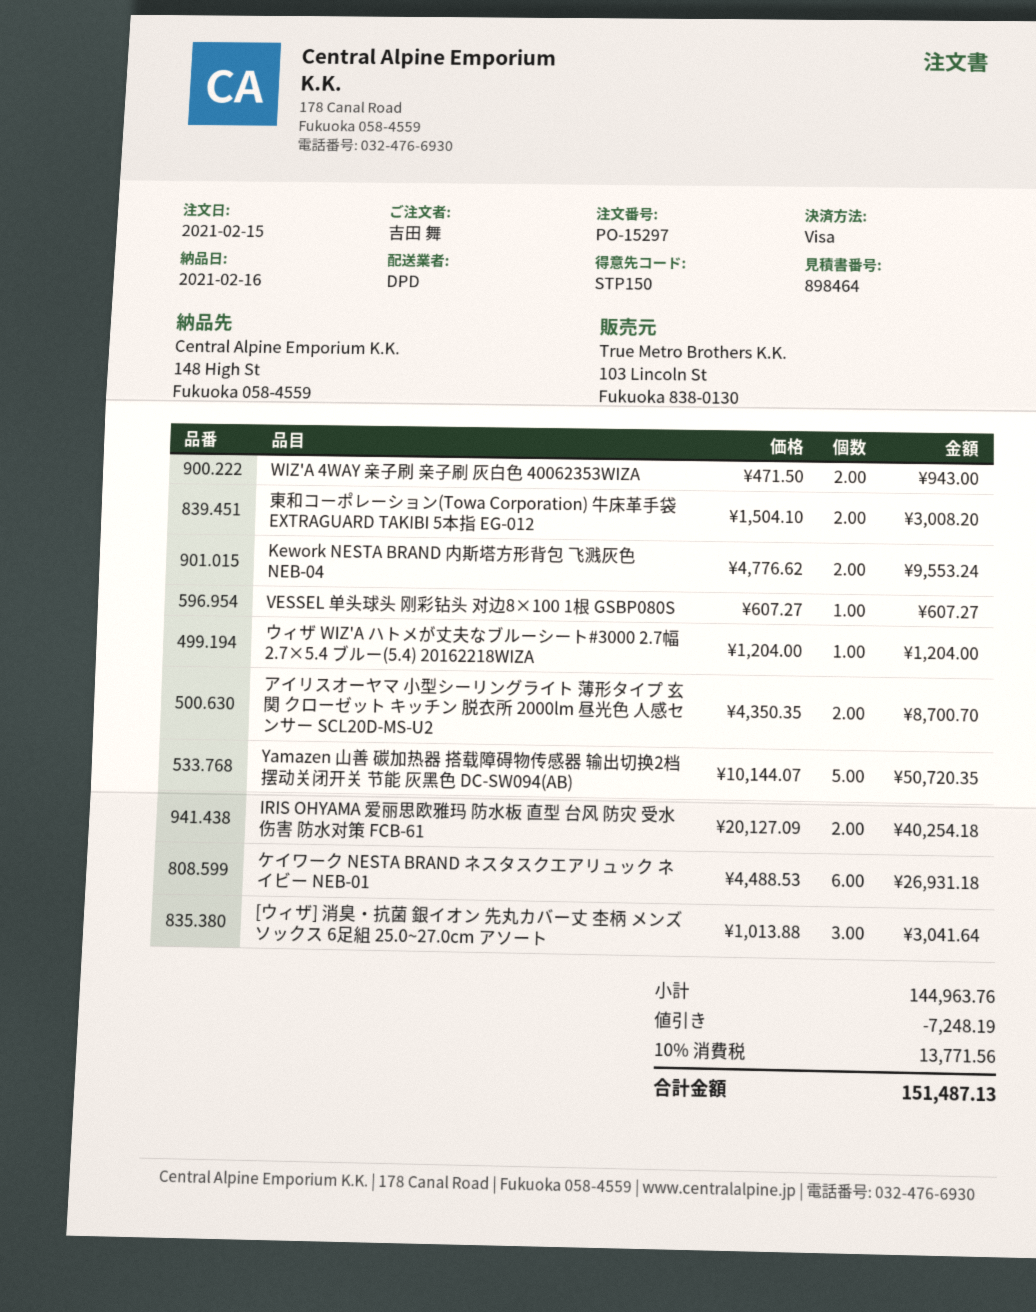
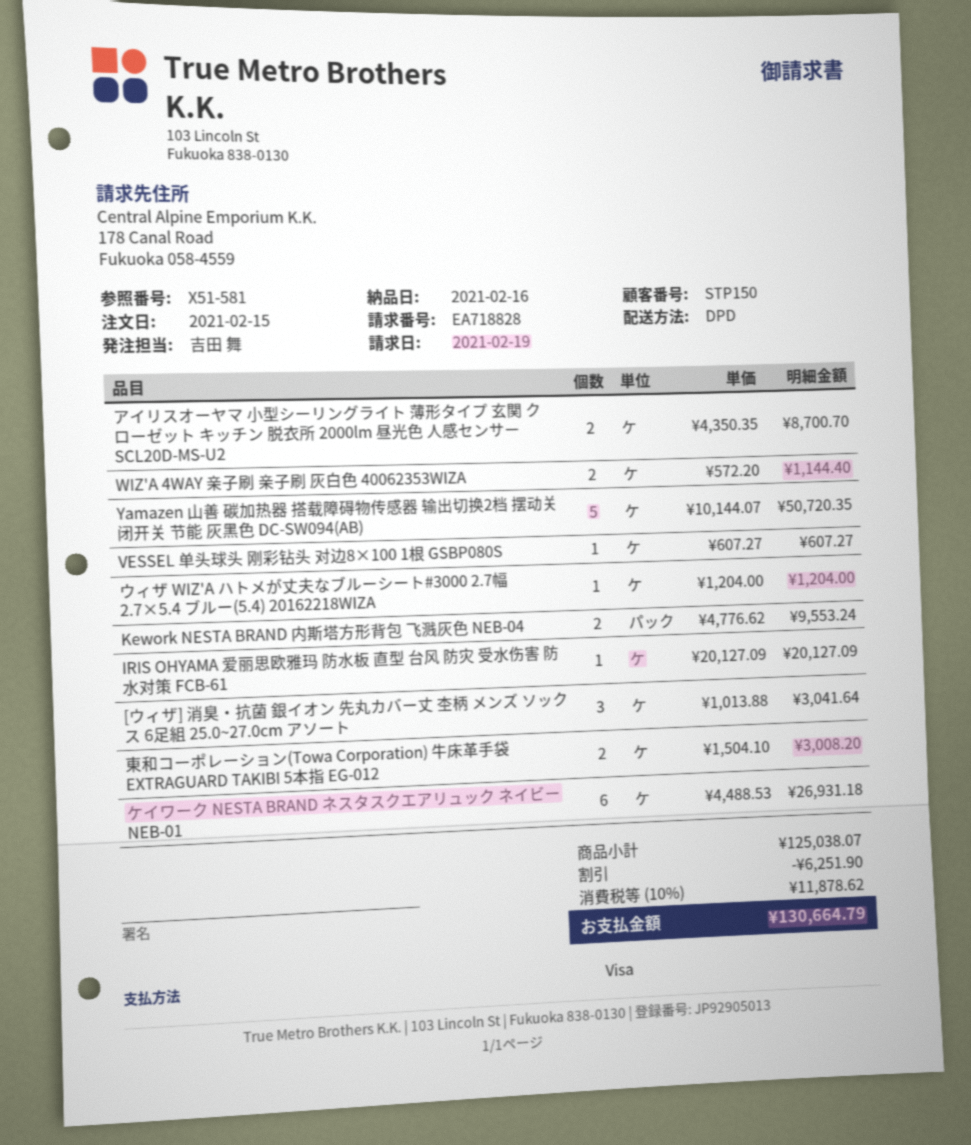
WIZ'A 4WAY 亲子刷 亲子刷 灰白色 40062353WIZA: 2 x 471.50 = 943.00 -> 2 x 572.20 = 1144.40
IRIS OHYAMA 爱丽思欧雅玛 防水板 直型 台风 防灾 受水伤害 防水对策 FCB-61: 2 x 20127.09 = 40254.18 -> 1 x 20127.09 = 20127.09
subtotal: 144963.76 -> 125038.07
discount: 7248.19 -> 6251.90
tax: 10% = 13771.56 -> 10% = 11878.62
total: 151487.13 -> 130664.79

